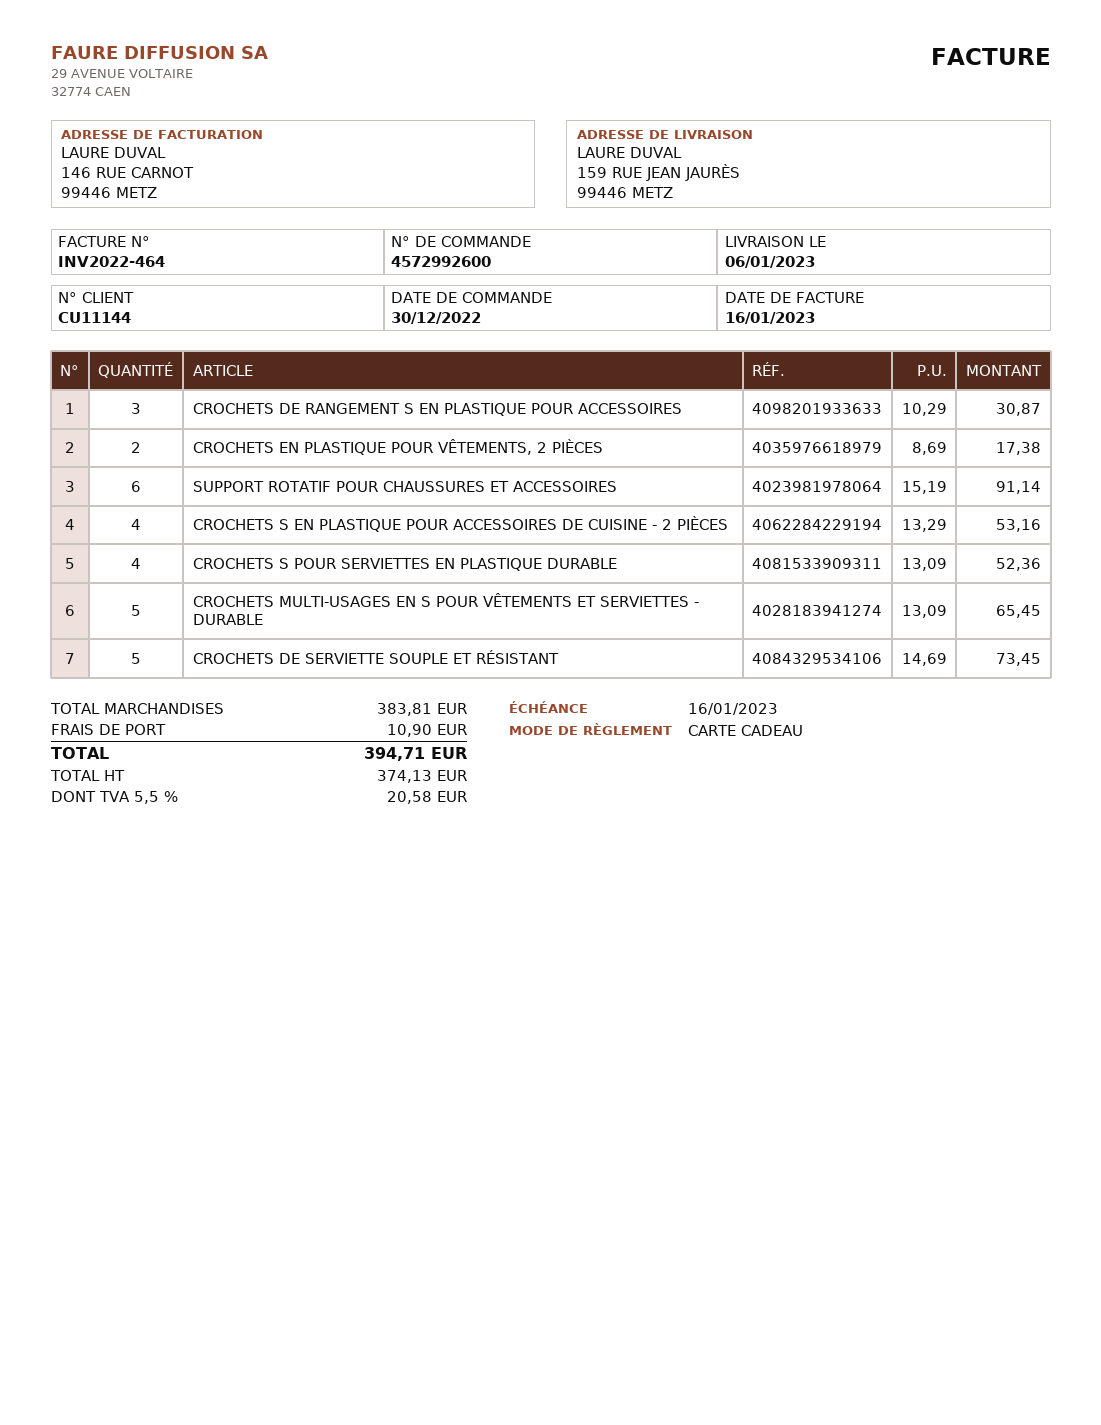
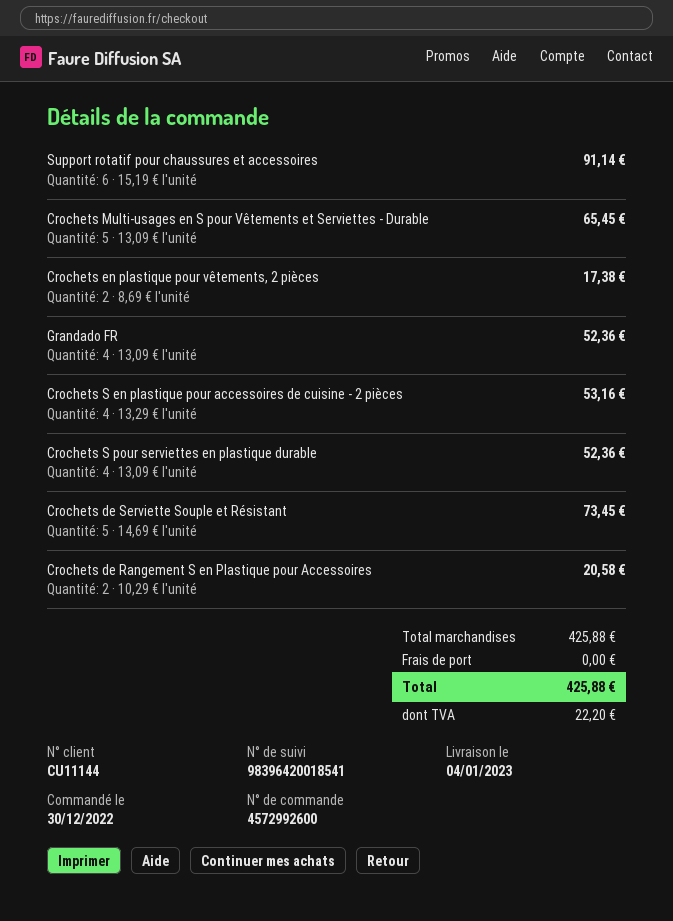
delivery date: 2023-01-06 -> 2023-01-04
CROCHETS DE RANGEMENT S EN PLASTIQUE POUR ACCESSOIRES: 3 x 10.29 = 30.87 -> 2 x 10.29 = 20.58
Grandado FR: none -> 4 x 13.09 = 52.36
subtotal: 383.81 -> 425.88
shipping: 10.90 -> 0.00
tax: 20.58 -> 22.20
total: 394.71 -> 425.88

